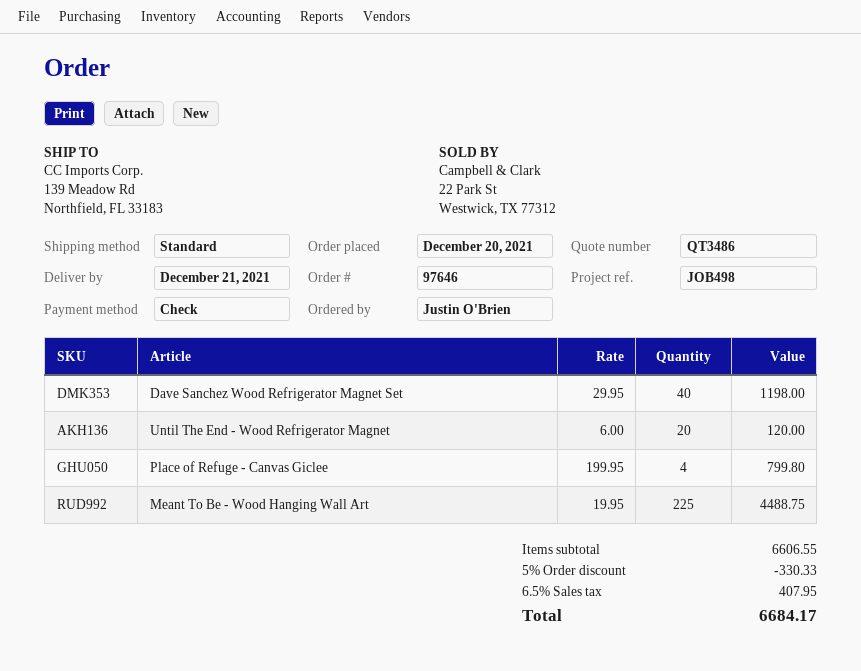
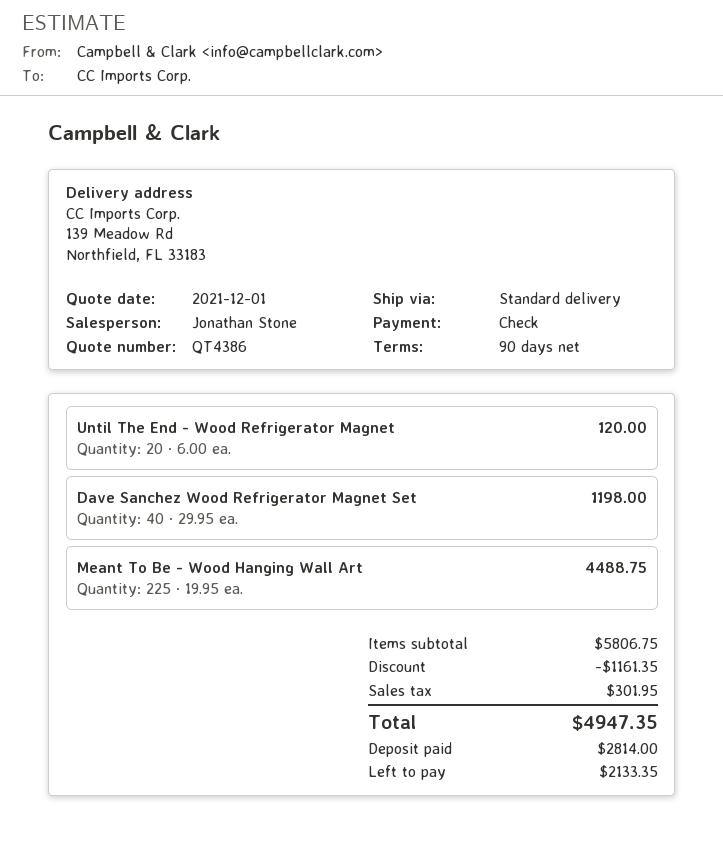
quote number: QT3486 -> QT4386
Place of Refuge - Canvas Giclee: 4 x 199.95 = 799.80 -> none
subtotal: 6606.55 -> 5806.75
discount: 330.33 -> 1161.35
tax: 407.95 -> 301.95
total: 6684.17 -> 4947.35

